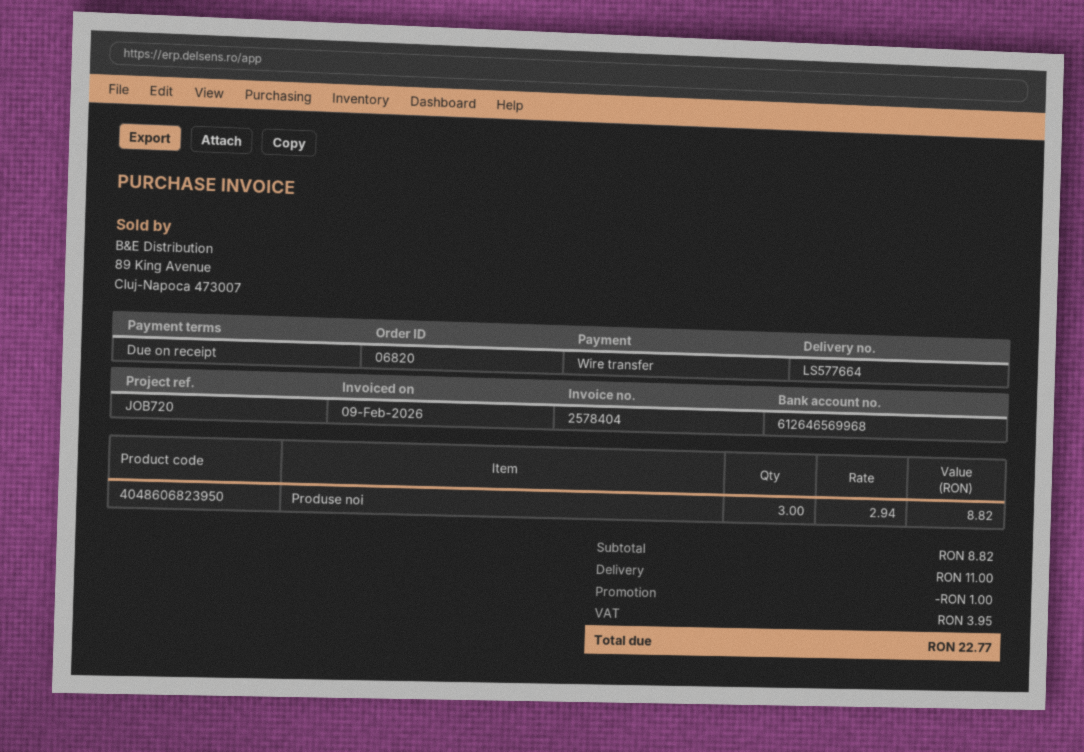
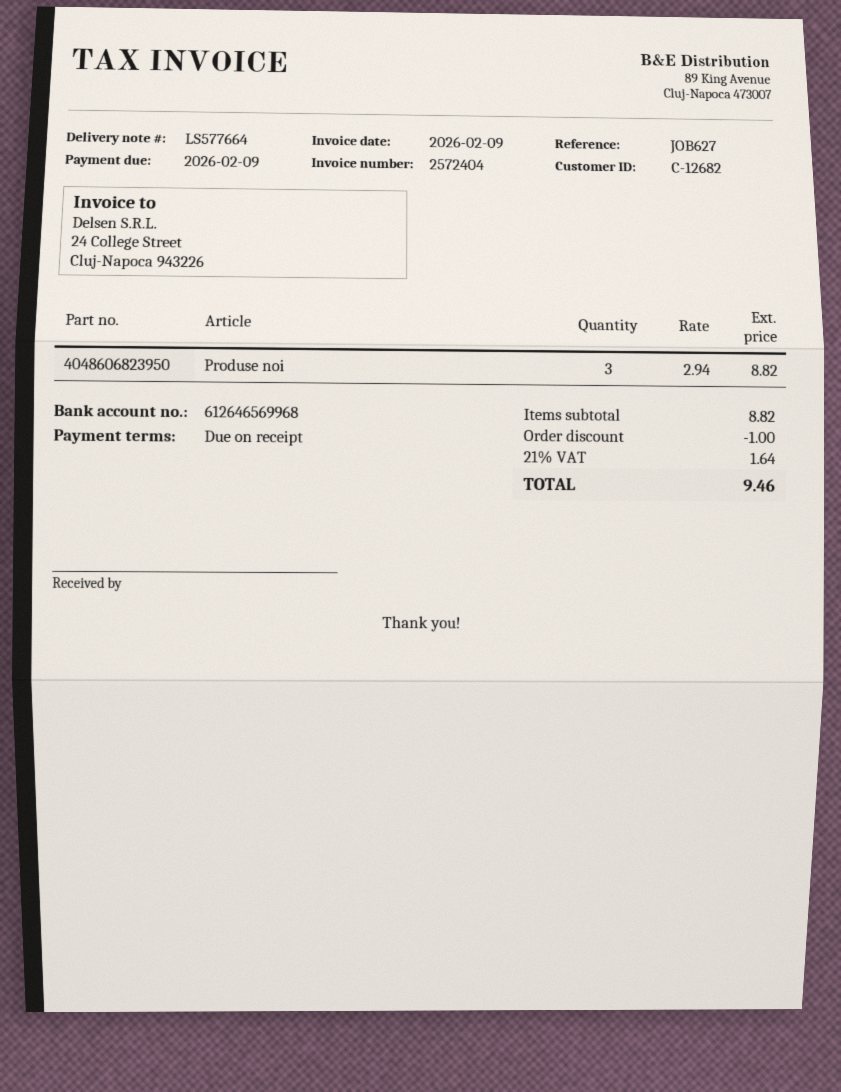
invoice number: 2578404 -> 2572404
reference: JOB720 -> JOB627
shipping: 11.00 -> none
tax: 3.95 -> 1.64
total: 22.77 -> 9.46

